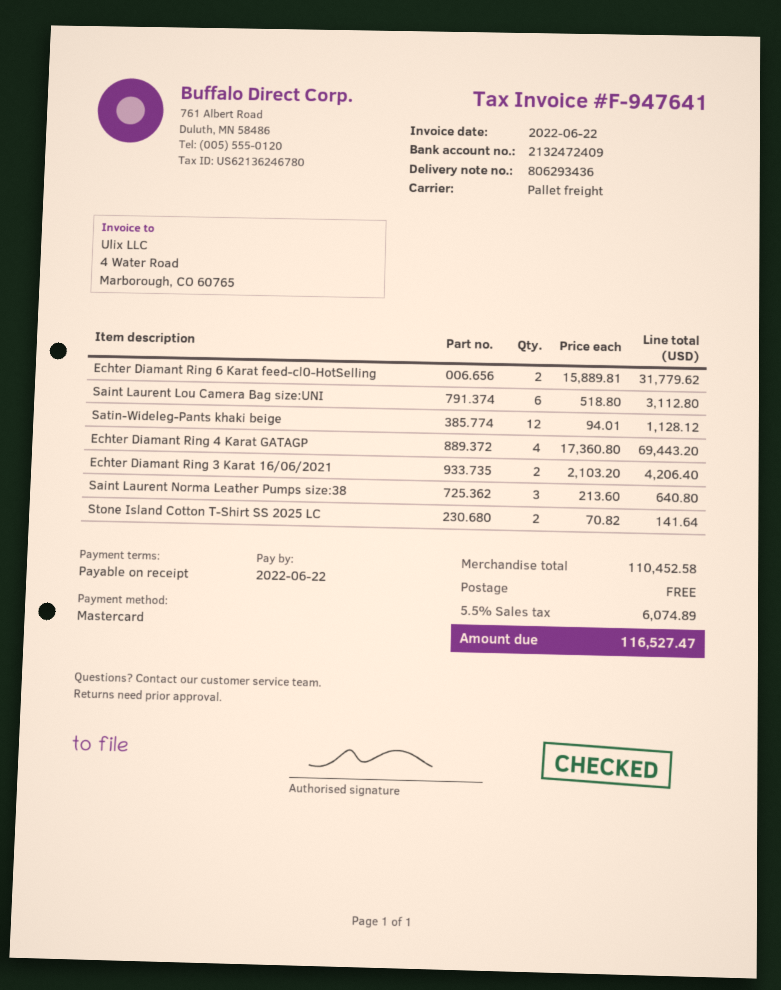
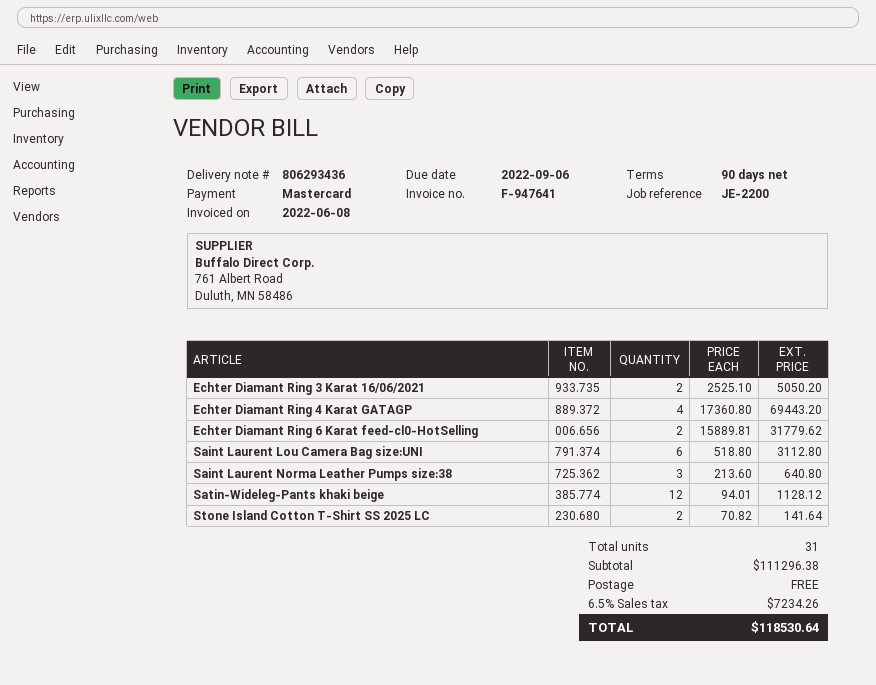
invoice date: 2022-06-22 -> 2022-06-08
payment terms: on receipt -> 90 days
due date: 2022-06-22 -> 2022-09-06
Echter Diamant Ring 3 Karat 16/06/2021: 2 x 2103.20 = 4206.40 -> 2 x 2525.10 = 5050.20
subtotal: 110452.58 -> 111296.38
tax: 5.5% = 6074.89 -> 6.5% = 7234.26
total: 116527.47 -> 118530.64

